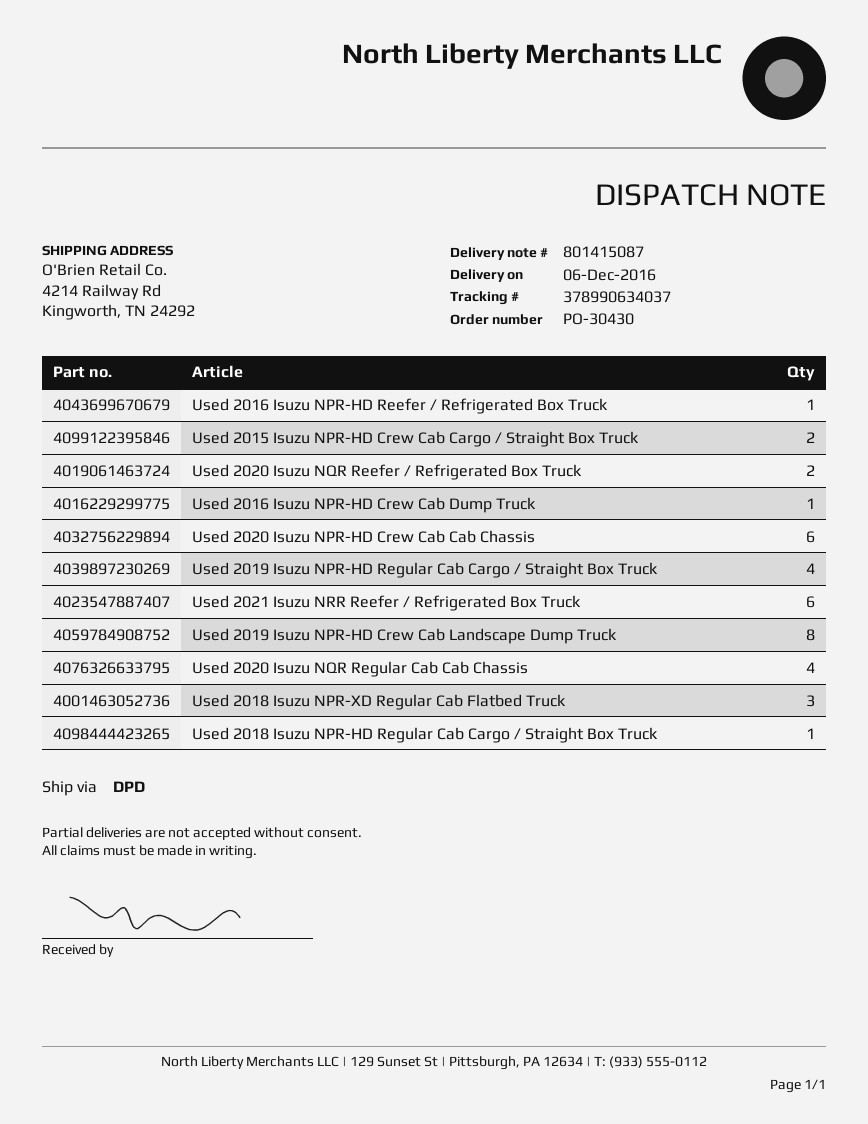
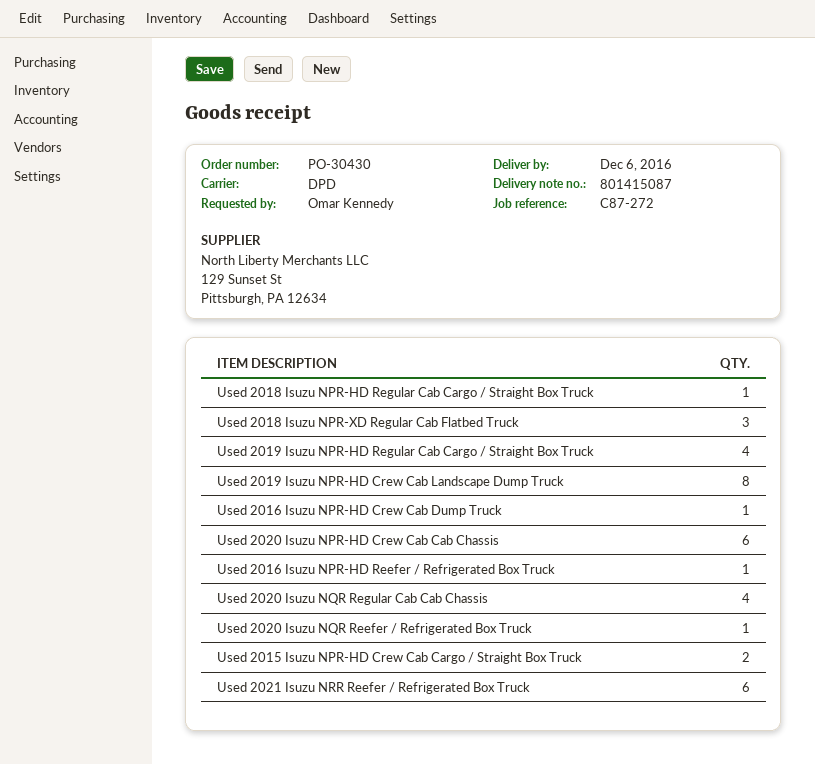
Used 2020 Isuzu NQR Reefer / Refrigerated Box Truck: 2 -> 1

